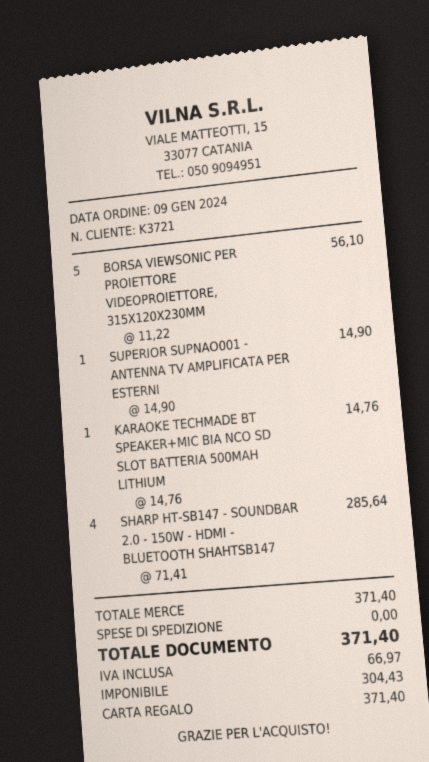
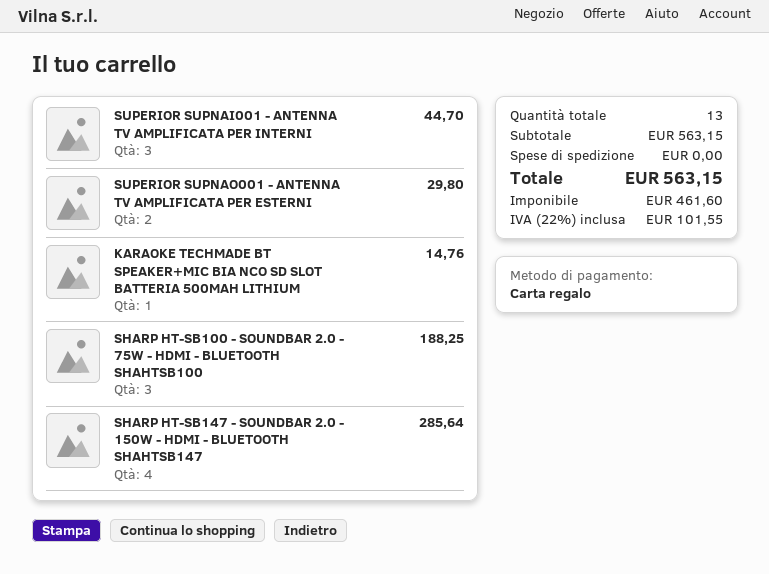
BORSA VIEWSONIC PER PROIETTORE VIDEOPROIETTORE, 315X120X230MM: 5 for 56.10 -> none
SUPERIOR SUPNAO001 - ANTENNA TV AMPLIFICATA PER ESTERNI: 1 for 14.90 -> 2 for 29.80
SUPERIOR SUPNAI001 - ANTENNA TV AMPLIFICATA PER INTERNI: none -> 3 for 44.70
SHARP HT-SB100 - SOUNDBAR 2.0 - 75W - HDMI - BLUETOOTH SHAHTSB100: none -> 3 for 188.25
subtotal: 371.40 -> 563.15
net: 304.43 -> 461.60
tax: 66.97 -> 101.55
total: 371.40 -> 563.15

